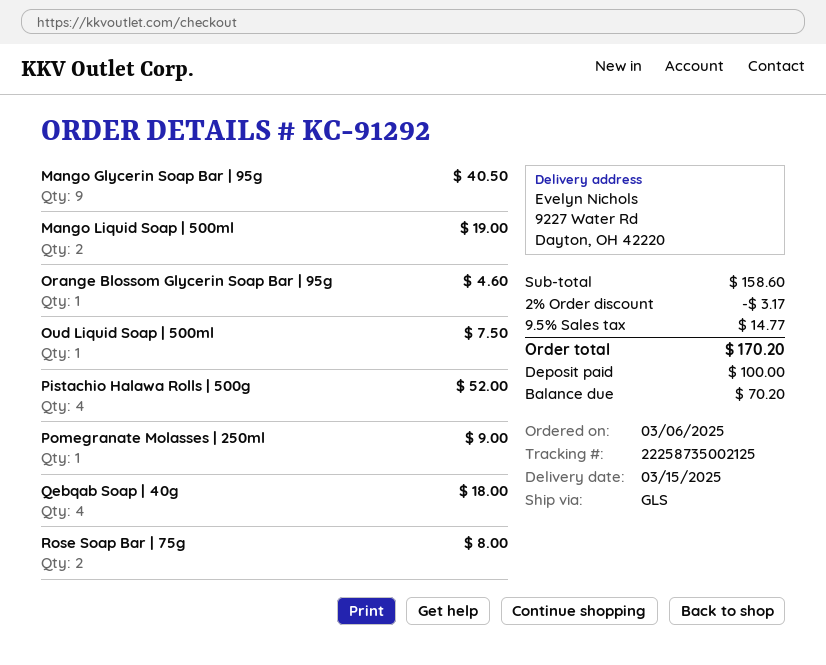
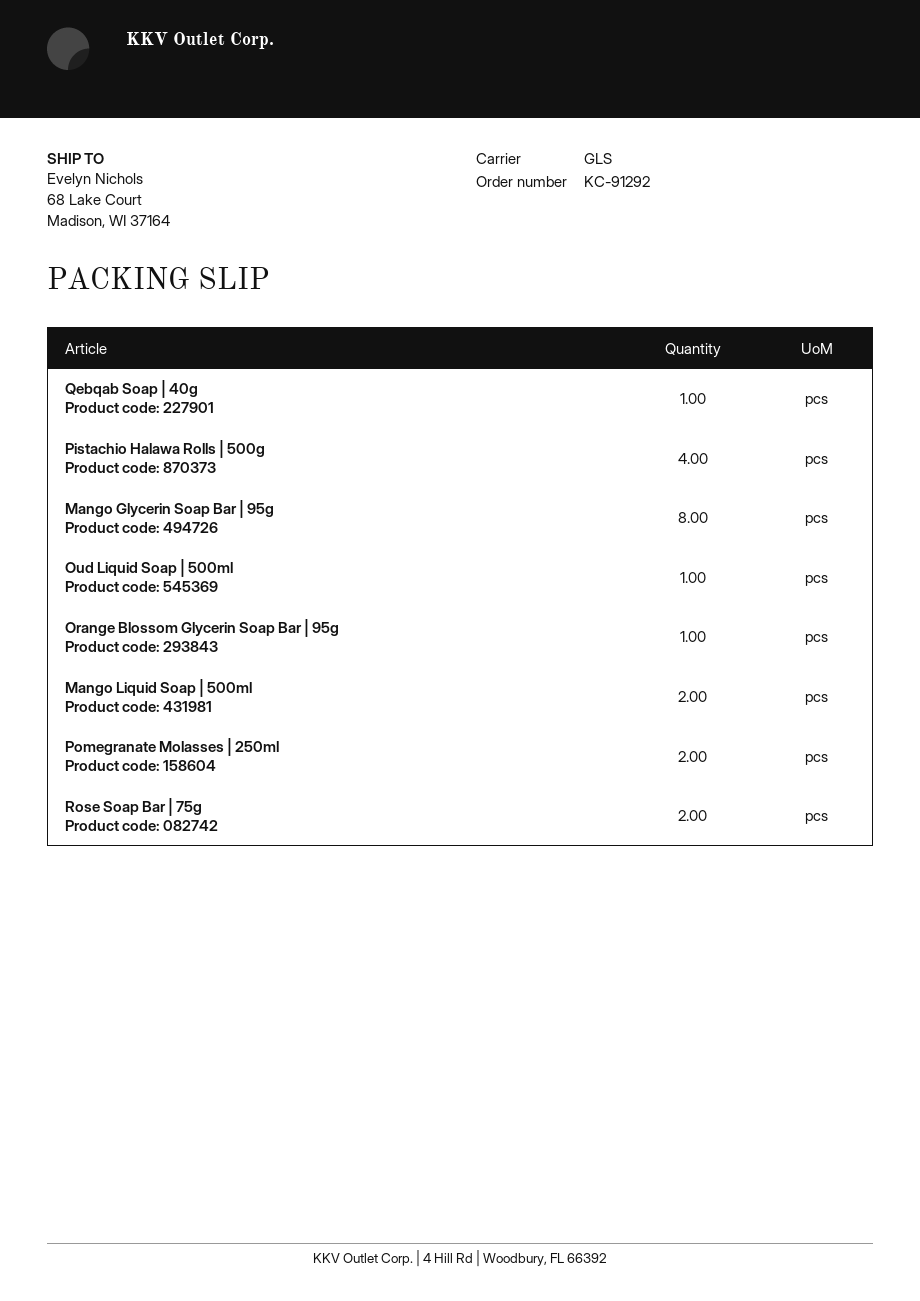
ship to: 9227 Water Rd, Dayton, OH 42220 -> 68 Lake Court, Madison, WI 37164
Mango Glycerin Soap Bar | 95g: 9 -> 8
Pomegranate Molasses | 250ml: 1 -> 2
Qebqab Soap | 40g: 4 -> 1

